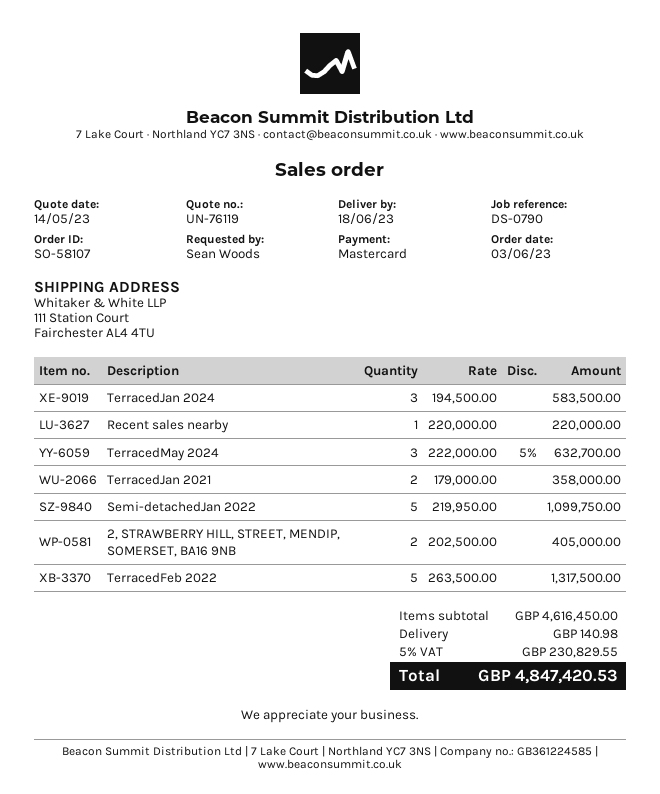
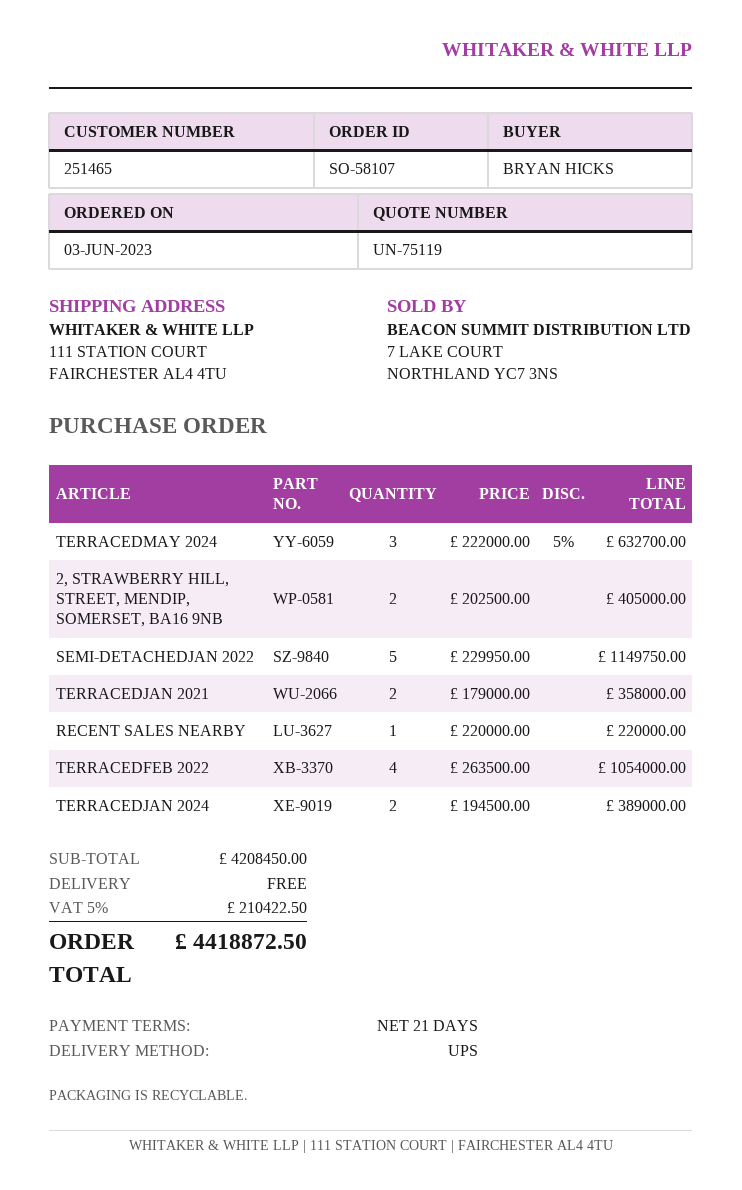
quote number: UN-76119 -> UN-75119
ordered by: Sean Woods -> BRYAN HICKS
TerracedJan 2024: 3 x 194500.00 = 583500.00 -> 2 x 194500.00 = 389000.00
Semi-detachedJan 2022: 5 x 219950.00 = 1099750.00 -> 5 x 229950.00 = 1149750.00
TerracedFeb 2022: 5 x 263500.00 = 1317500.00 -> 4 x 263500.00 = 1054000.00
subtotal: 4616450.00 -> 4208450.00
shipping: 140.98 -> 0.00
tax: 5% = 230829.55 -> 5% = 210422.50
total: 4847420.53 -> 4418872.50

